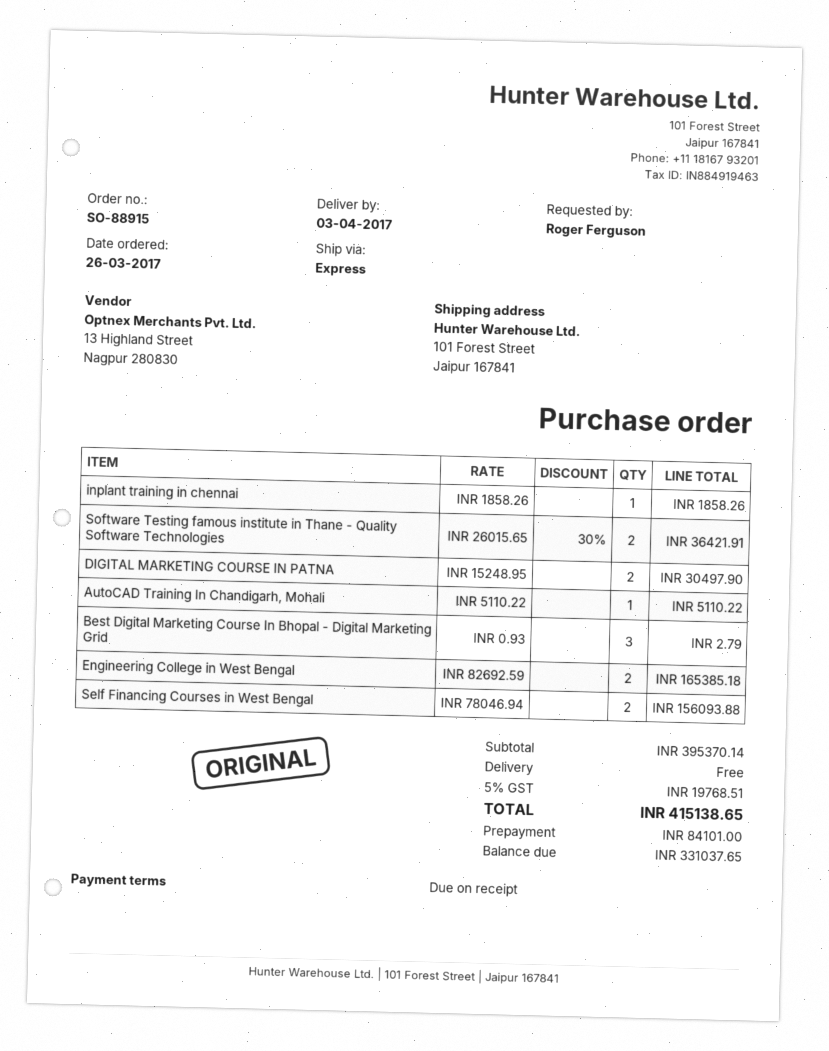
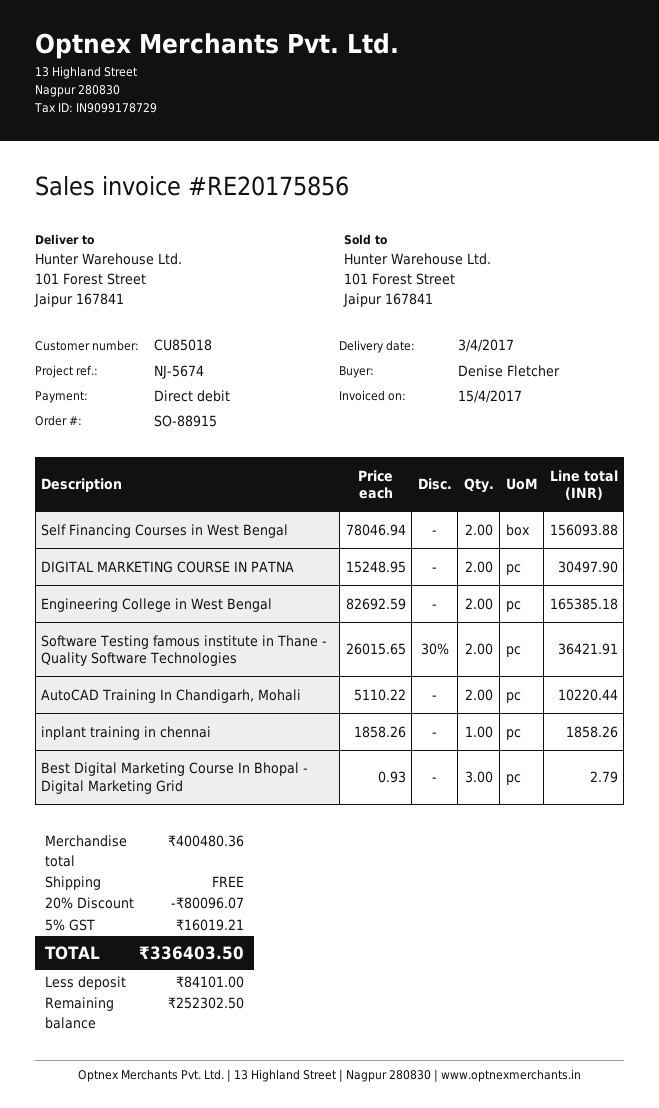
ordered by: Roger Ferguson -> Denise Fletcher
AutoCAD Training In Chandigarh, Mohali: 1 x 5110.22 = 5110.22 -> 2 x 5110.22 = 10220.44
subtotal: 395370.14 -> 400480.36
discount: none -> 20% = 80096.07
tax: 5% = 19768.51 -> 5% = 16019.21
total: 415138.65 -> 336403.50
balance: 331037.65 -> 252302.50

